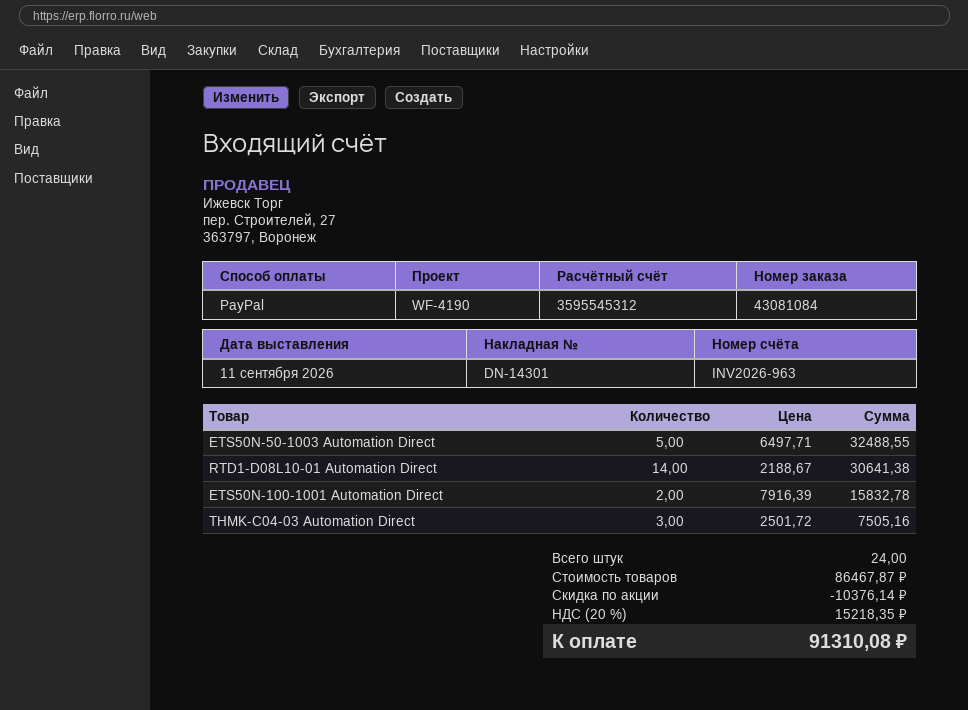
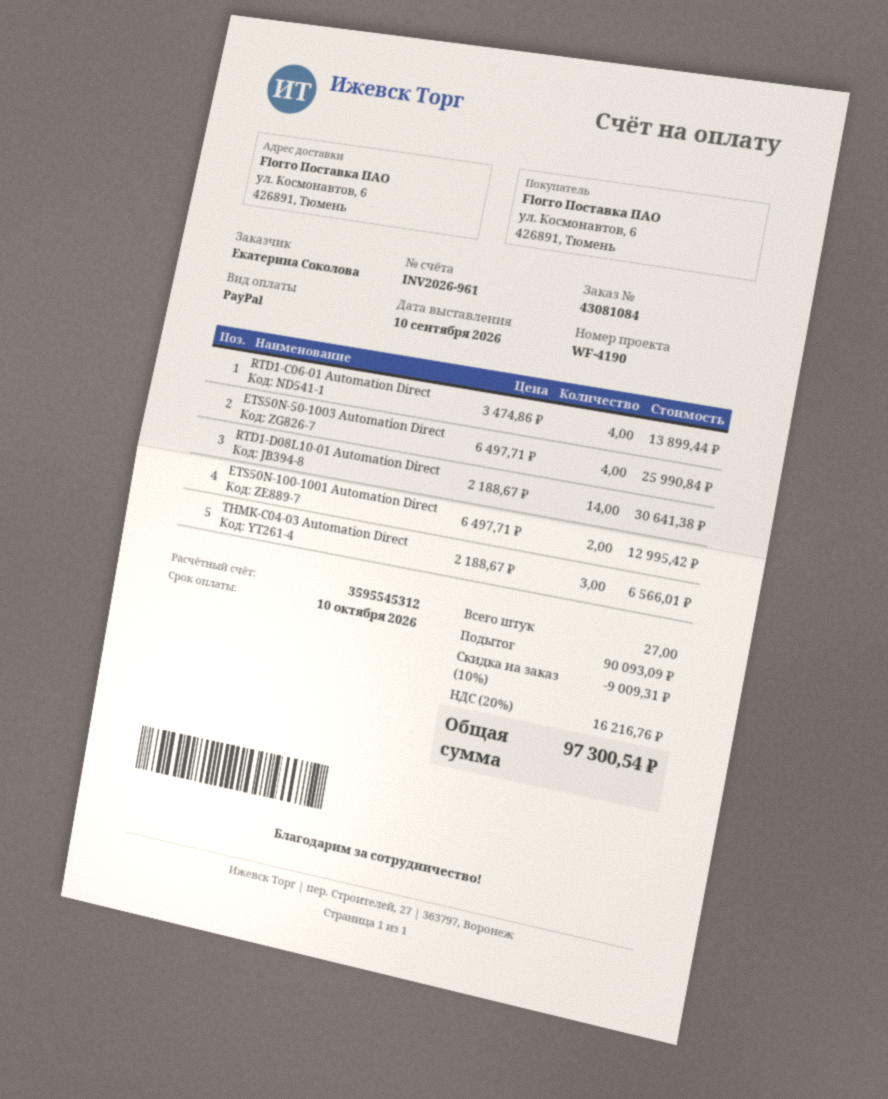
invoice number: INV2026-963 -> INV2026-961
invoice date: 2026-09-11 -> 2026-09-10
ETS50N-50-1003 Automation Direct: 5 x 6497.71 = 32488.55 -> 4 x 6497.71 = 25990.84
ETS50N-100-1001 Automation Direct: 2 x 7916.39 = 15832.78 -> 2 x 6497.71 = 12995.42
THMK-C04-03 Automation Direct: 3 x 2501.72 = 7505.16 -> 3 x 2188.67 = 6566.01
RTD1-C06-01 Automation Direct: none -> 4 x 3474.86 = 13899.44
total quantity: 24 -> 27
subtotal: 86467.87 -> 90093.09
discount: 10376.14 -> 9009.31
tax: 20% = 15218.35 -> 20% = 16216.76
total: 91310.08 -> 97300.54

